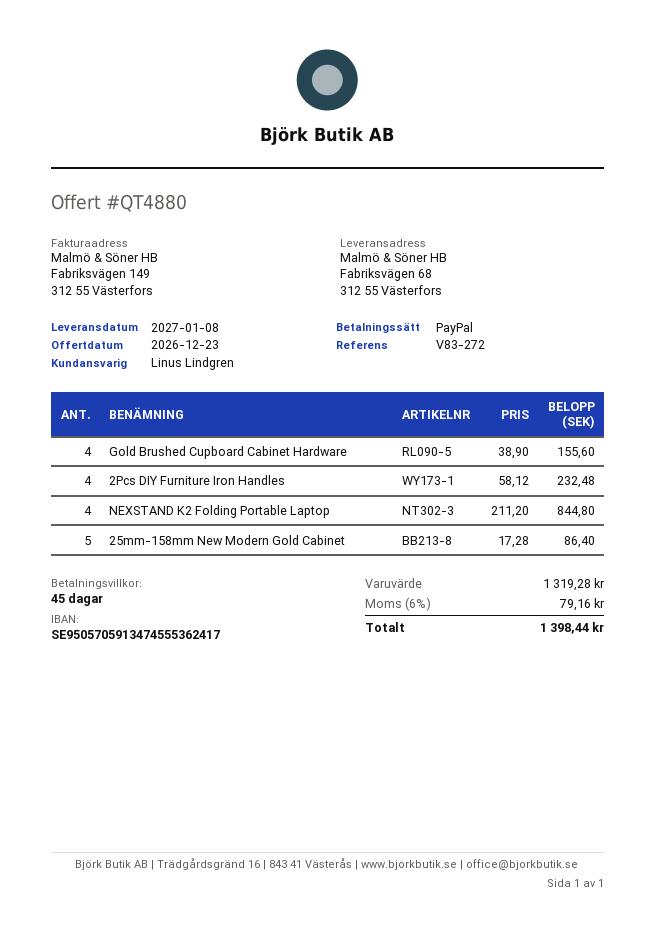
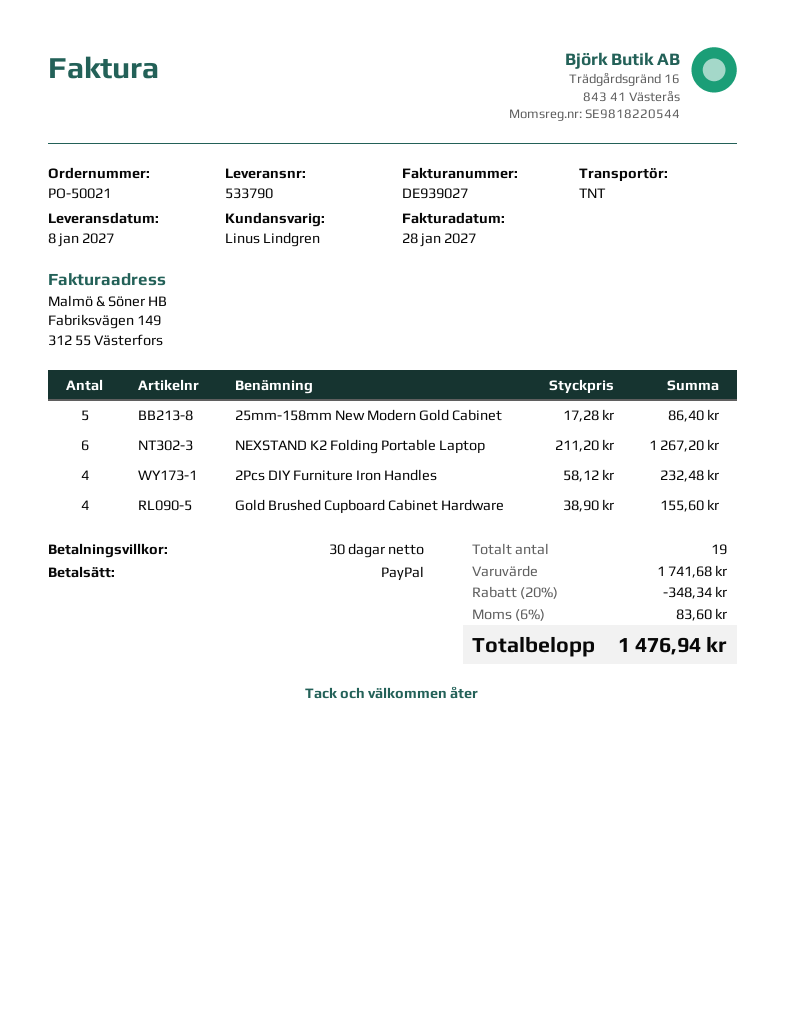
payment terms: 45 days -> 30 days
NEXSTAND K2 Folding Portable Laptop: 4 x 211.20 = 844.80 -> 6 x 211.20 = 1267.20
subtotal: 1319.28 -> 1741.68
discount: none -> 20% = 348.34
tax: 6% = 79.16 -> 6% = 83.60
total: 1398.44 -> 1476.94

